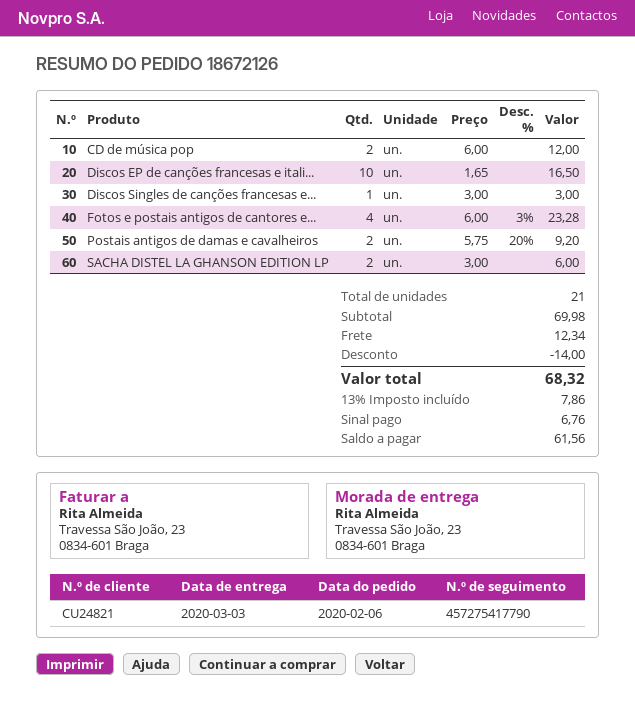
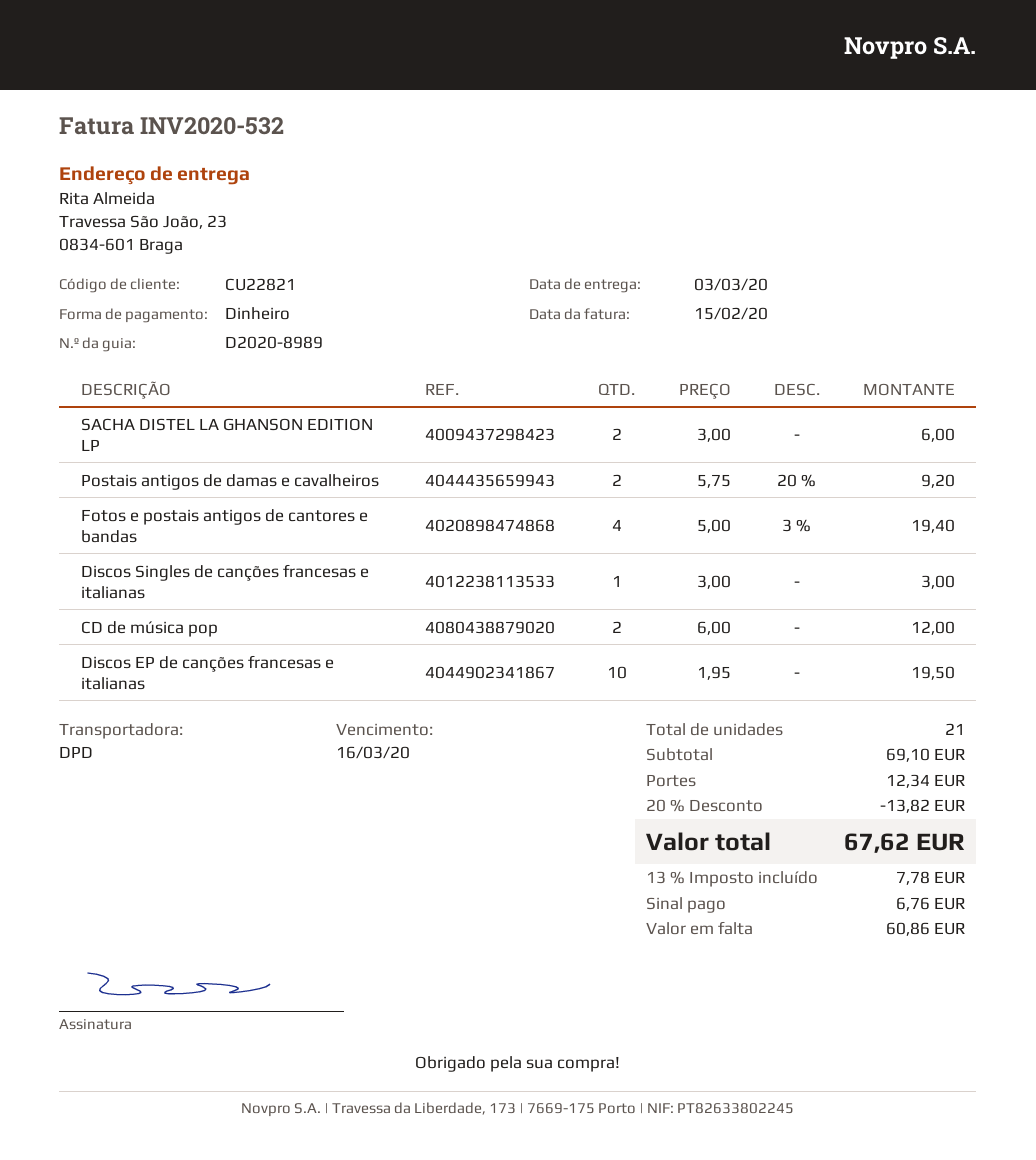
customer number: CU24821 -> CU22821
Discos EP de canções francesas e itali...: 10 x 1.65 = 16.50 -> 10 x 1.95 = 19.50
Fotos e postais antigos de cantores e...: 4 x 6.00 - 3% = 23.28 -> 4 x 5.00 - 3% = 19.40
subtotal: 69.98 -> 69.10
discount: 14.00 -> 13.82
tax: 13% = 7.86 -> 13% = 7.78
total: 68.32 -> 67.62
balance: 61.56 -> 60.86

